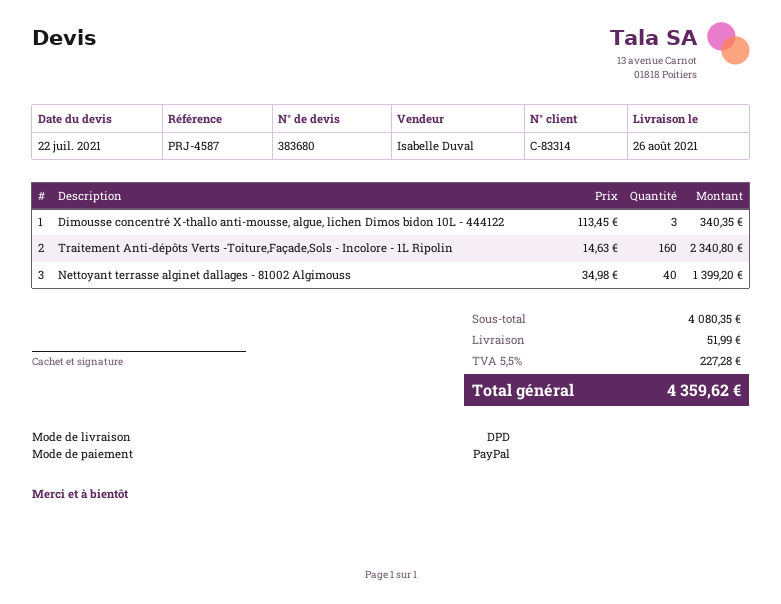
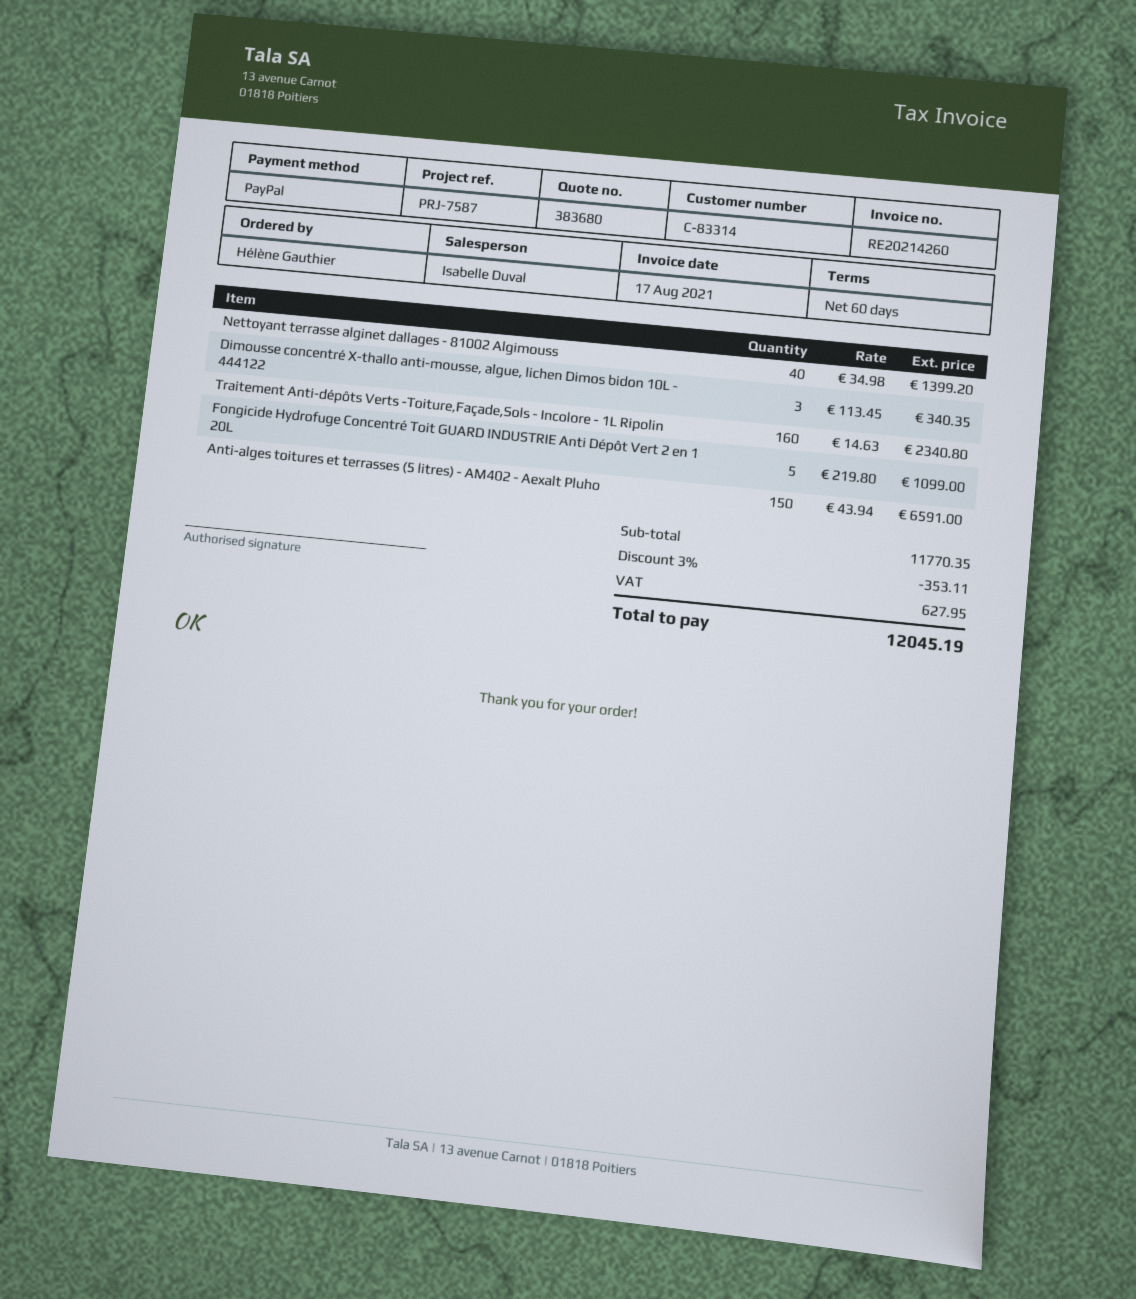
reference: PRJ-4587 -> PRJ-7587
Fongicide Hydrofuge Concentré Toit GUARD INDUSTRIE Anti Dépôt Vert 2 en 1 20L: none -> 5 x 219.80 = 1099.00
Anti-alges toitures et terrasses (5 litres) - AM402 - Aexalt Pluho: none -> 150 x 43.94 = 6591.00
subtotal: 4080.35 -> 11770.35
discount: none -> 3% = 353.11
shipping: 51.99 -> none
tax: 227.28 -> 627.95
total: 4359.62 -> 12045.19

